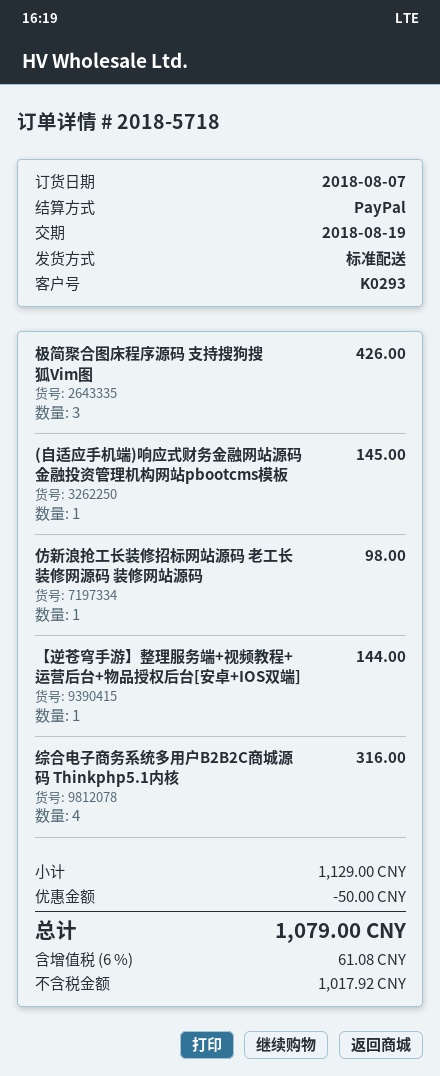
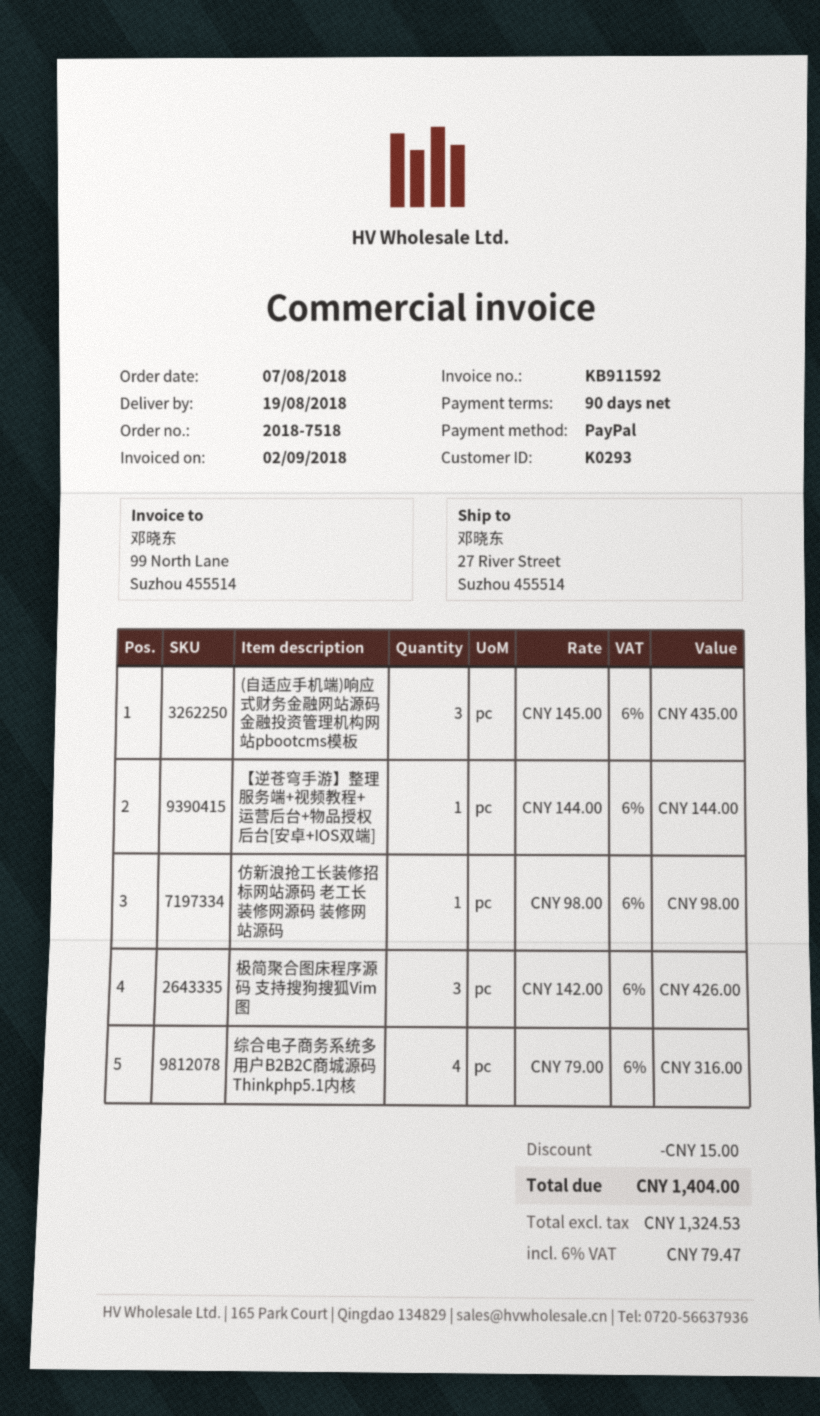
order number: 2018-5718 -> 2018-7518
(自适应手机端)响应式财务金融网站源码 金融投资管理机构网站pbootcms模板: 1 for 145.00 -> 3 for 435.00
discount: 50.00 -> 15.00
net: 1017.92 -> 1324.53
tax: 6% = 61.08 -> 6% = 79.47
total: 1079.00 -> 1404.00

